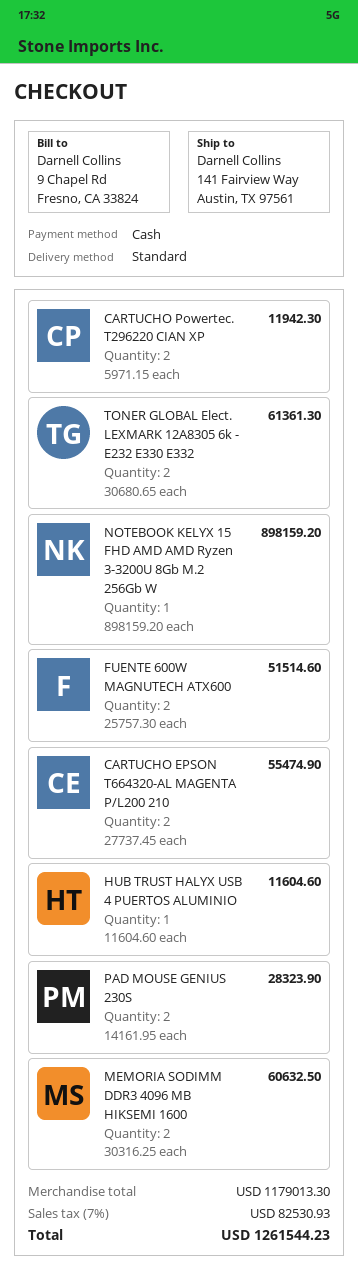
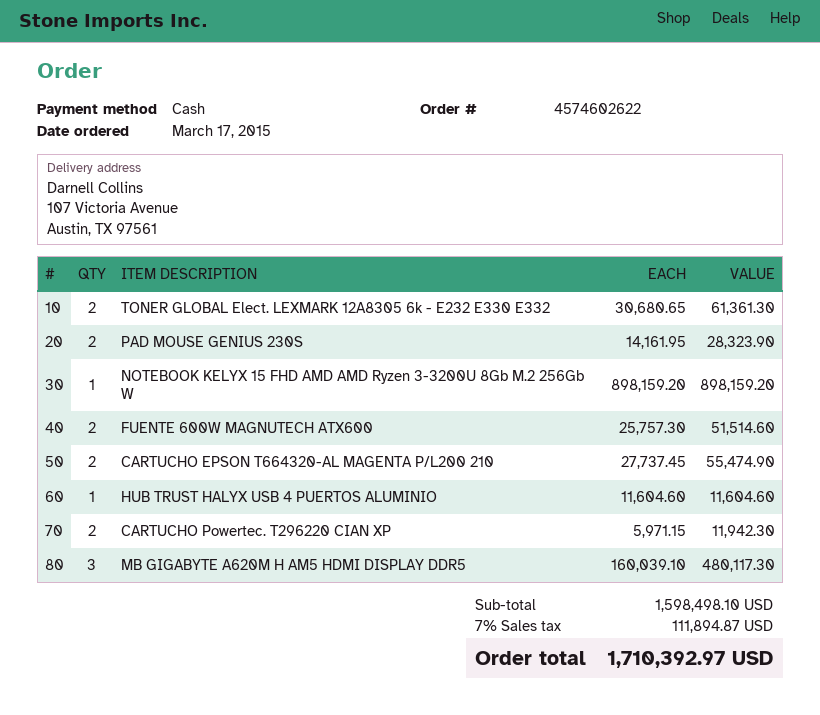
ship to: 141 Fairview Way, Austin, TX 97561 -> 107 Victoria Avenue, Austin, TX 97561
MEMORIA SODIMM DDR3 4096 MB HIKSEMI 1600: 2 x 30316.25 = 60632.50 -> none
MB GIGABYTE A620M H AM5 HDMI DISPLAY DDR5: none -> 3 x 160039.10 = 480117.30
subtotal: 1179013.30 -> 1598498.10
tax: 7% = 82530.93 -> 7% = 111894.87
total: 1261544.23 -> 1710392.97

